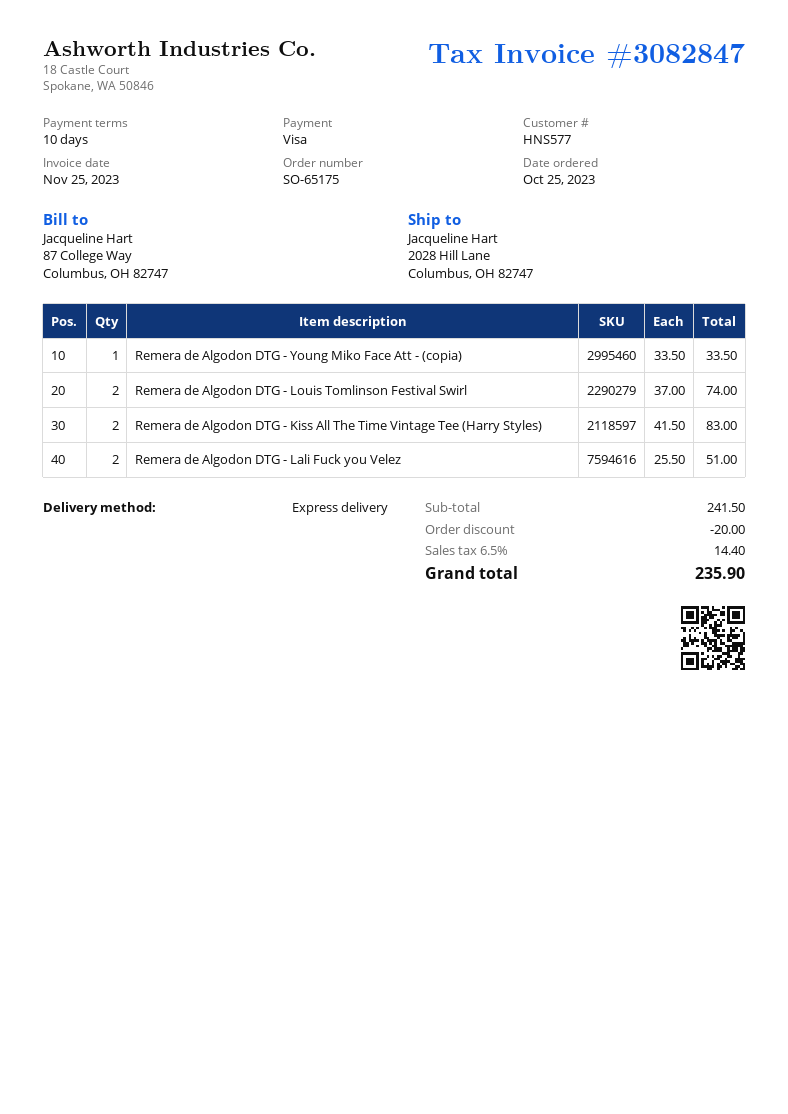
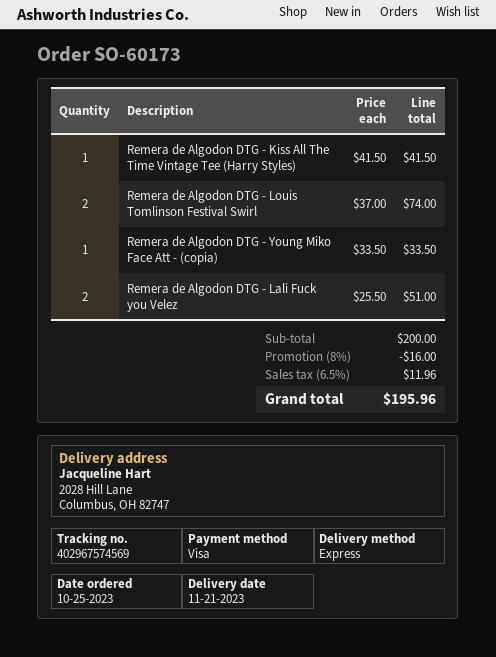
order number: SO-65175 -> SO-60173
Remera de Algodon DTG - Kiss All The Time Vintage Tee (Harry Styles): 2 x 41.50 = 83.00 -> 1 x 41.50 = 41.50
subtotal: 241.50 -> 200.00
discount: 20.00 -> 16.00
tax: 6.5% = 14.40 -> 6.5% = 11.96
total: 235.90 -> 195.96

